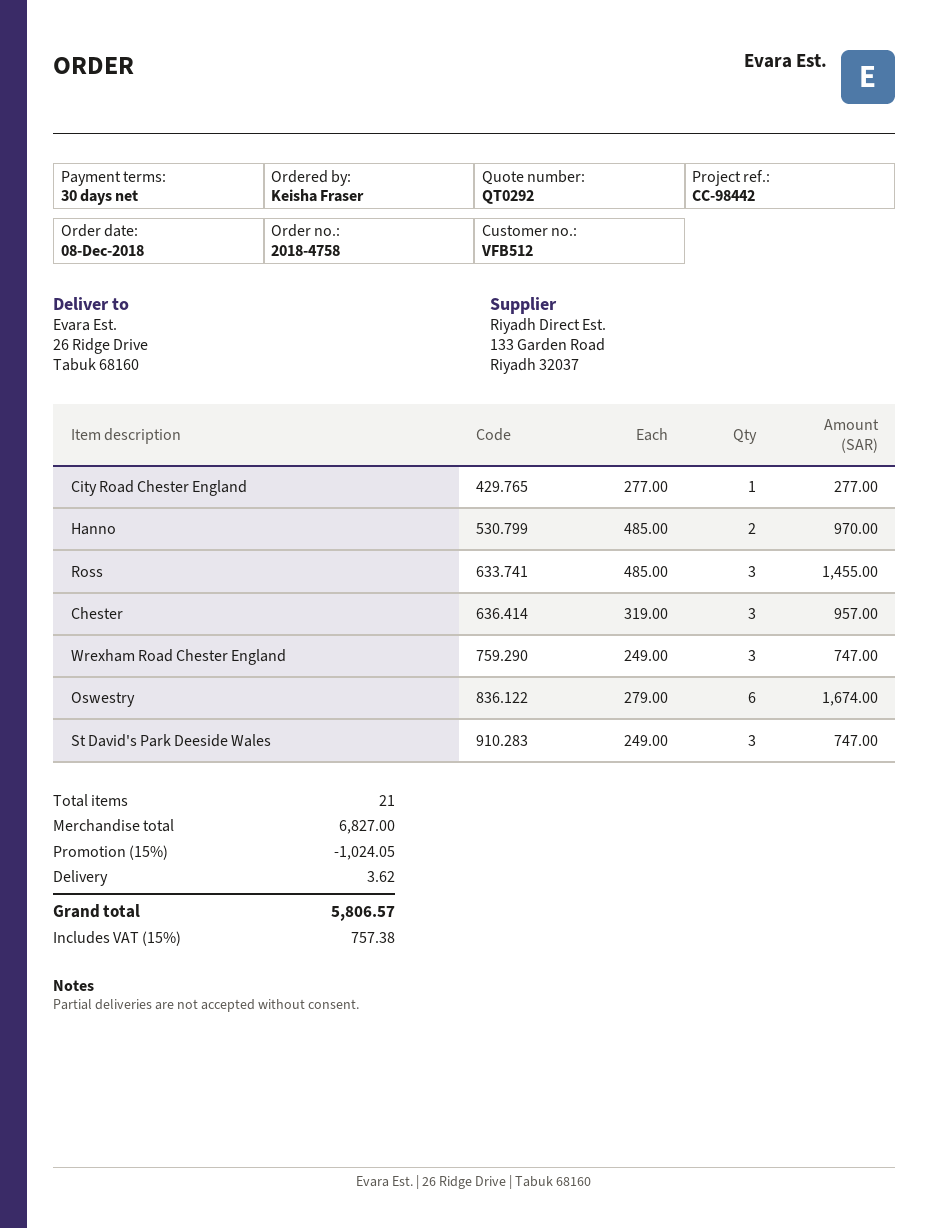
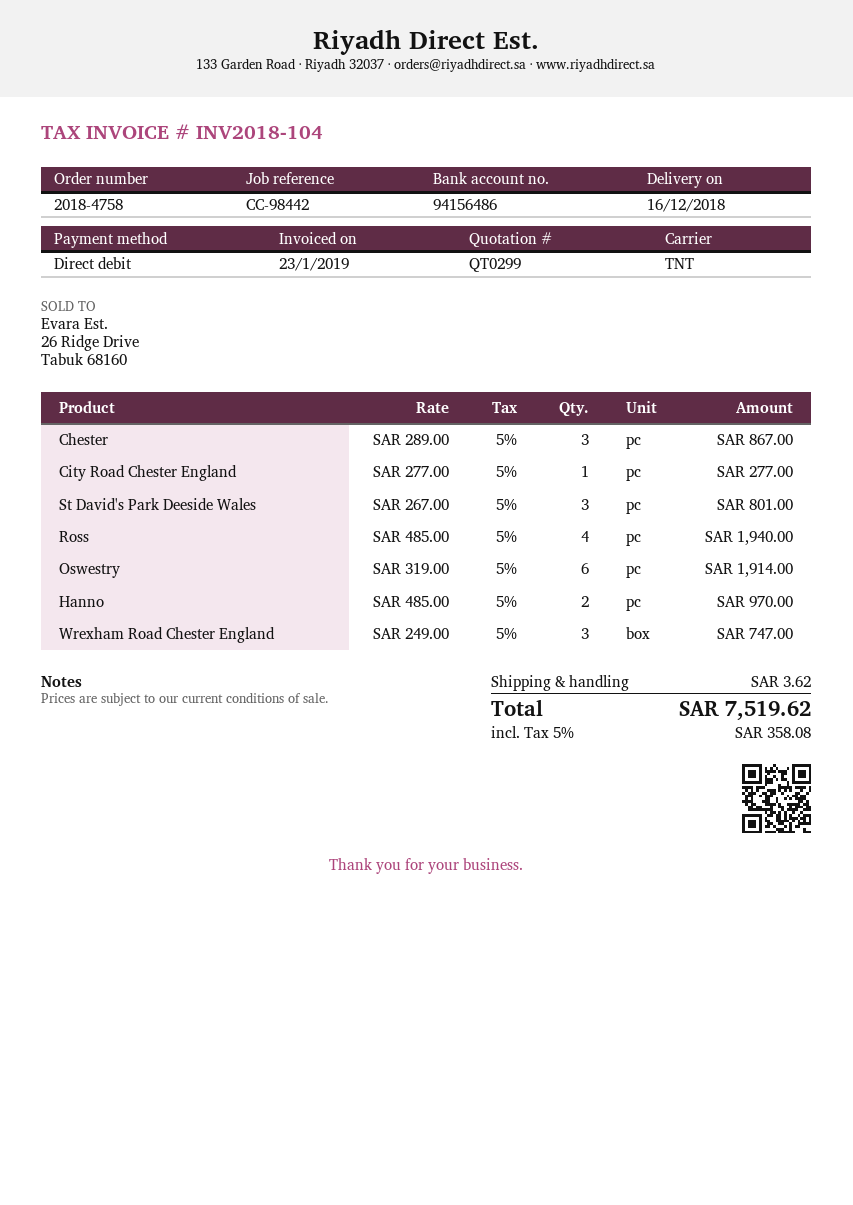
quote number: QT0292 -> QT0299
Ross: 3 x 485.00 = 1455.00 -> 4 x 485.00 = 1940.00
Chester: 3 x 319.00 = 957.00 -> 3 x 289.00 = 867.00
Oswestry: 6 x 279.00 = 1674.00 -> 6 x 319.00 = 1914.00
St David's Park Deeside Wales: 3 x 249.00 = 747.00 -> 3 x 267.00 = 801.00
discount: 15% = 1024.05 -> none
tax: 15% = 757.38 -> 5% = 358.08
total: 5806.57 -> 7519.62

